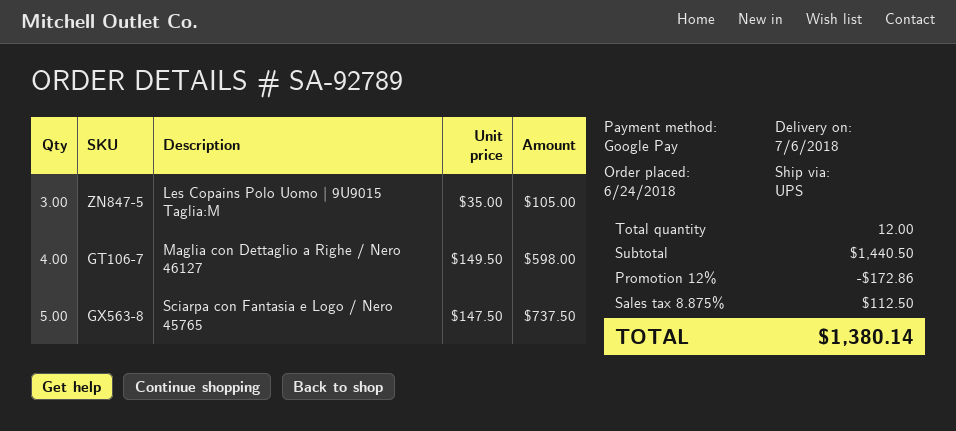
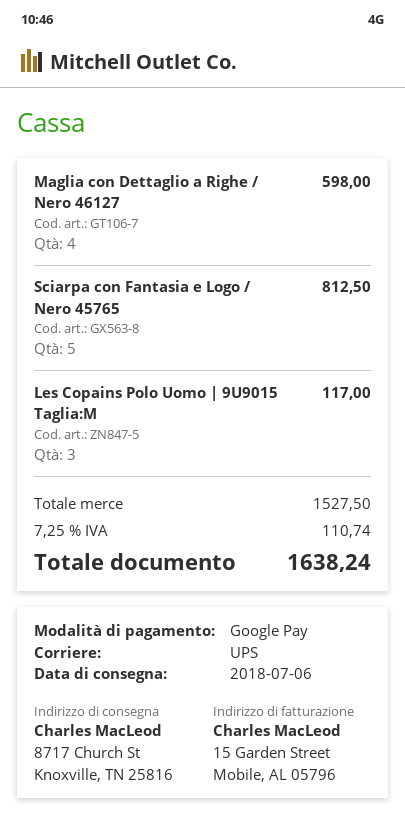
Les Copains Polo Uomo | 9U9015 Taglia:M: 3 for 105.00 -> 3 for 117.00
Sciarpa con Fantasia e Logo / Nero 45765: 5 for 737.50 -> 5 for 812.50
subtotal: 1440.50 -> 1527.50
discount: 12% = 172.86 -> none
tax: 8.875% = 112.50 -> 7.25% = 110.74
total: 1380.14 -> 1638.24

